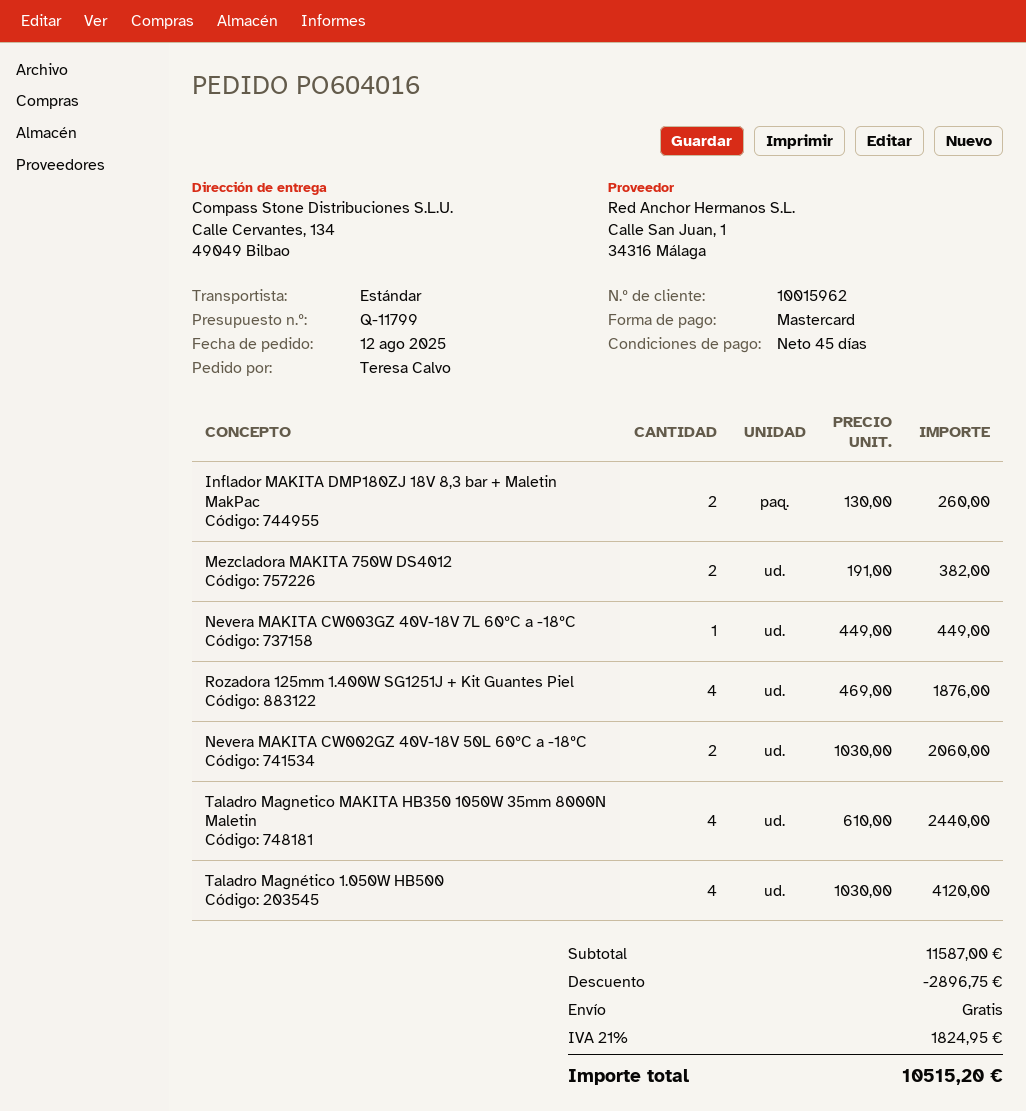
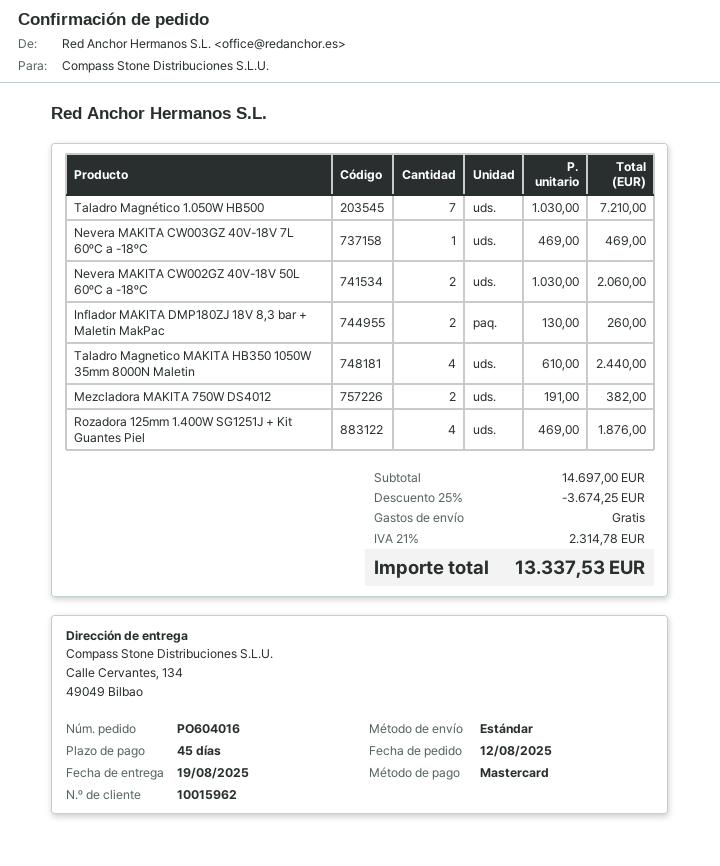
Nevera MAKITA CW003GZ 40V-18V 7L 60ºC a -18ºC: 1 x 449.00 = 449.00 -> 1 x 469.00 = 469.00
Taladro Magnético 1.050W HB500: 4 x 1030.00 = 4120.00 -> 7 x 1030.00 = 7210.00
subtotal: 11587.00 -> 14697.00
discount: 2896.75 -> 3674.25
tax: 21% = 1824.95 -> 21% = 2314.78
total: 10515.20 -> 13337.53

